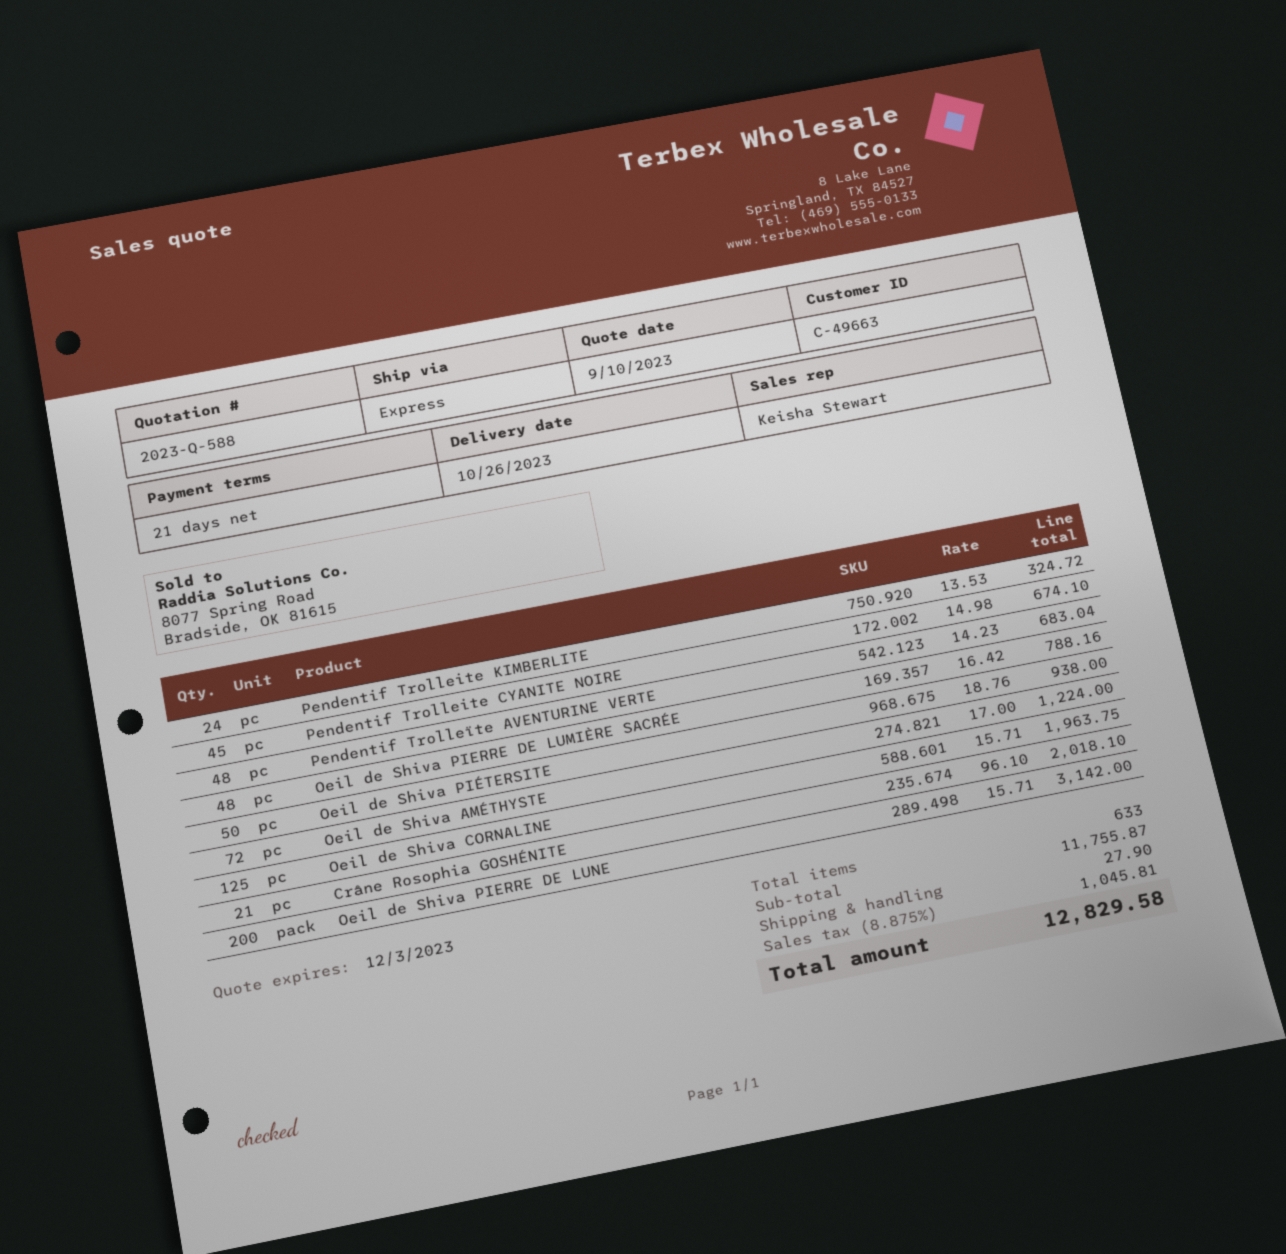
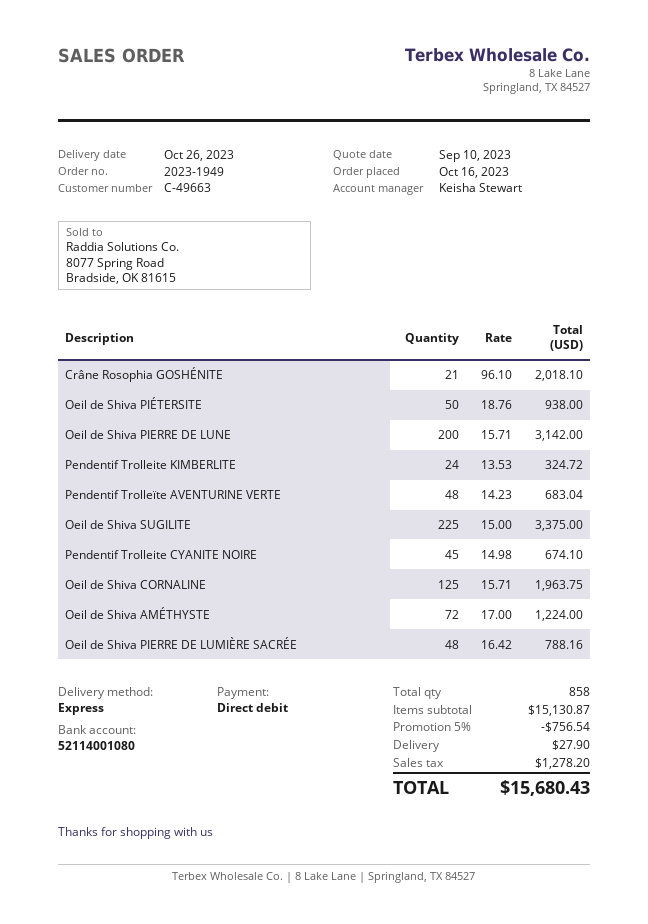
Oeil de Shiva SUGILITE: none -> 225 x 15.00 = 3375.00
total quantity: 633 -> 858
subtotal: 11755.87 -> 15130.87
discount: none -> 5% = 756.54
tax: 1045.81 -> 1278.20
total: 12829.58 -> 15680.43

